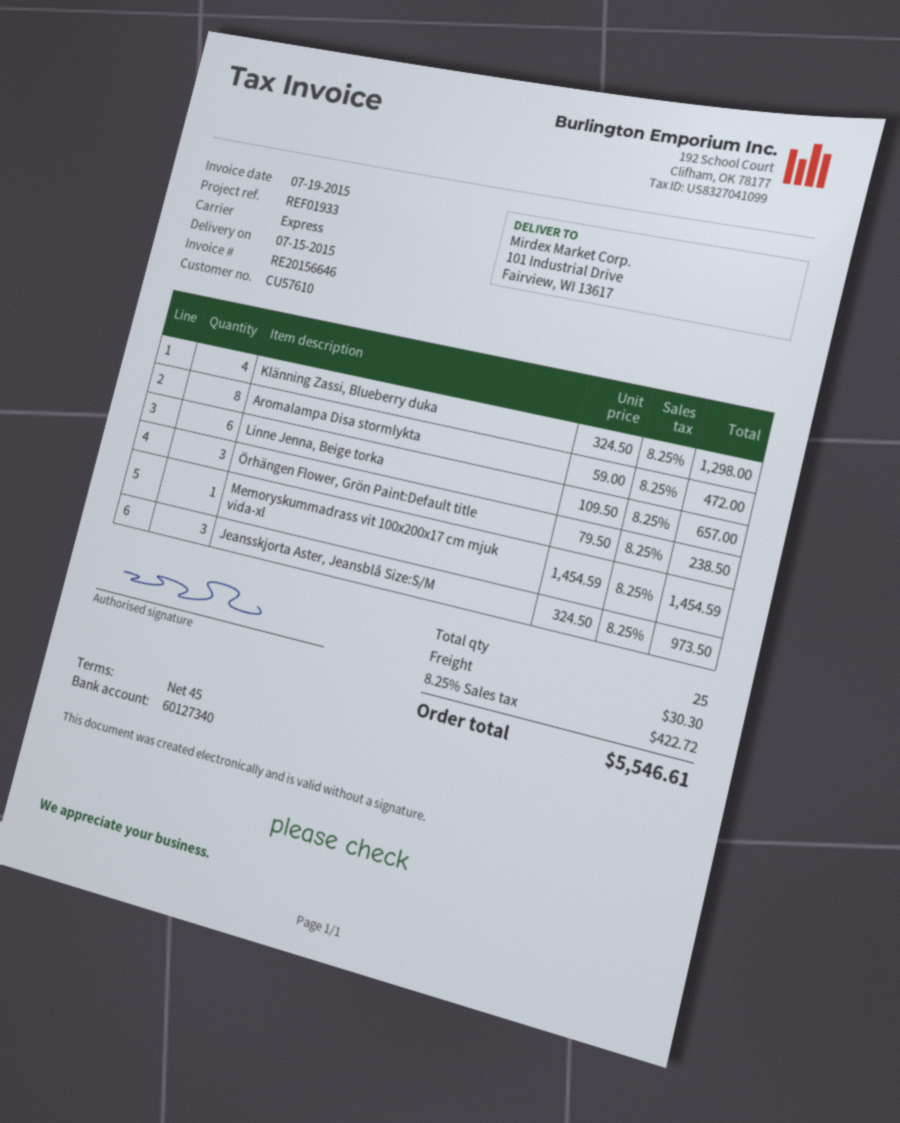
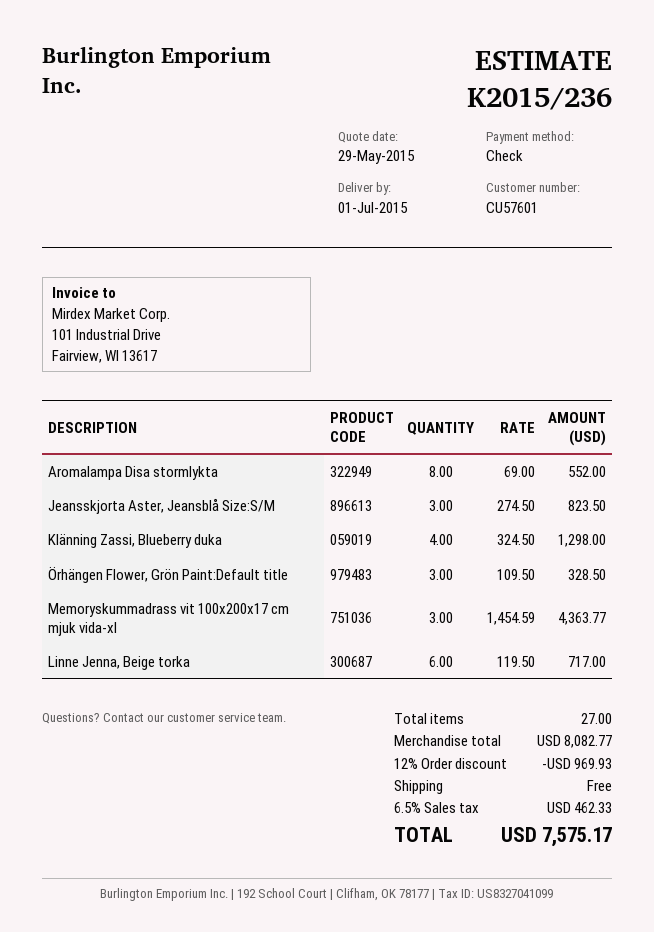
delivery date: 2015-07-15 -> 2015-07-01
customer number: CU57610 -> CU57601
Aromalampa Disa stormlykta: 8 x 59.00 = 472.00 -> 8 x 69.00 = 552.00
Linne Jenna, Beige torka: 6 x 109.50 = 657.00 -> 6 x 119.50 = 717.00
Örhängen Flower, Grön Paint:Default title: 3 x 79.50 = 238.50 -> 3 x 109.50 = 328.50
Memoryskummadrass vit 100x200x17 cm mjuk vida-xl: 1 x 1454.59 = 1454.59 -> 3 x 1454.59 = 4363.77
Jeansskjorta Aster, Jeansblå Size:S/M: 3 x 324.50 = 973.50 -> 3 x 274.50 = 823.50
total quantity: 25 -> 27
discount: none -> 12% = 969.93
shipping: 30.30 -> 0.00
tax: 8.25% = 422.72 -> 6.5% = 462.33
total: 5546.61 -> 7575.17

